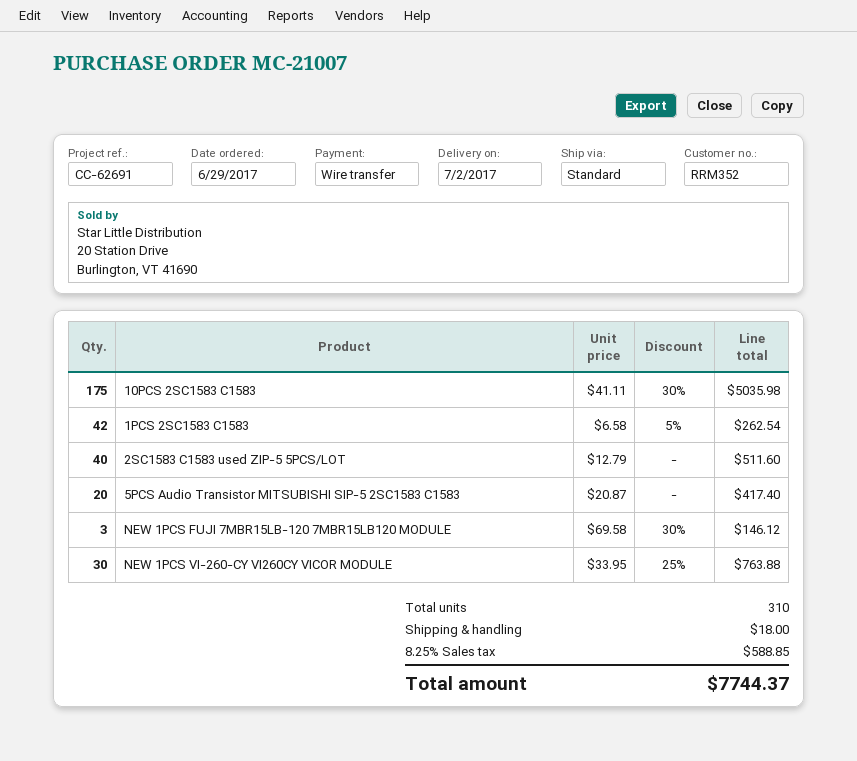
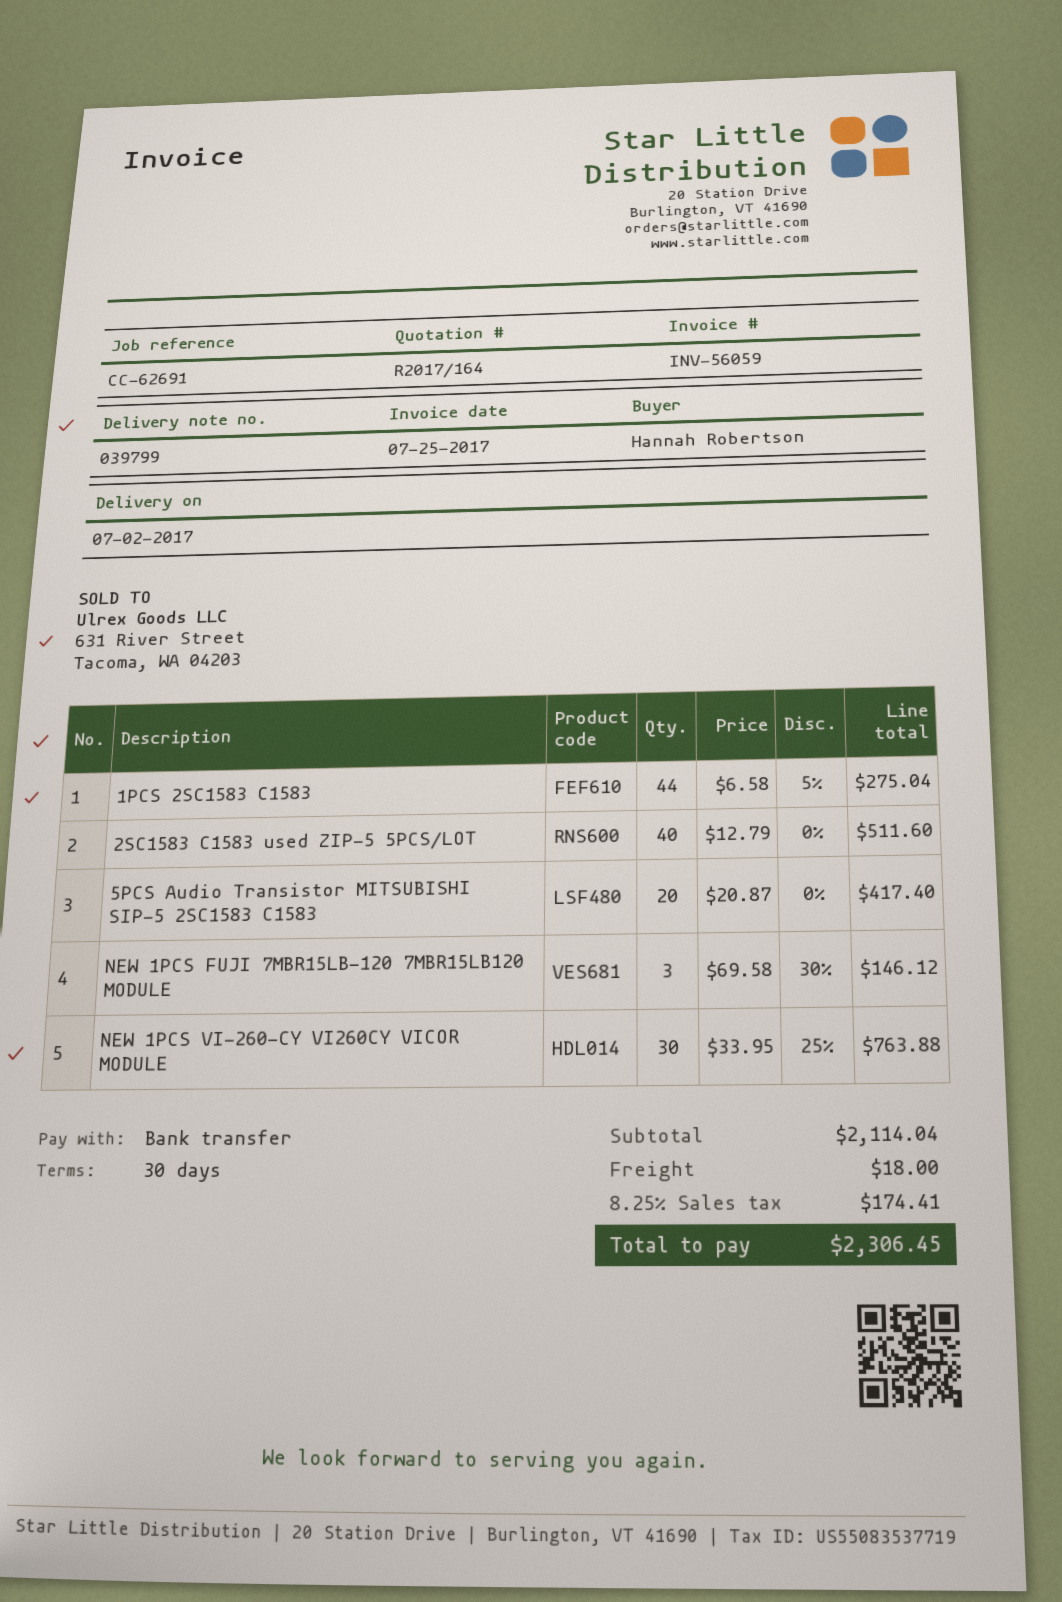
10PCS 2SC1583 C1583: 175 x 41.11 - 30% = 5035.98 -> none
1PCS 2SC1583 C1583: 42 x 6.58 - 5% = 262.54 -> 44 x 6.58 - 5% = 275.04
tax: 8.25% = 588.85 -> 8.25% = 174.41
total: 7744.37 -> 2306.45

